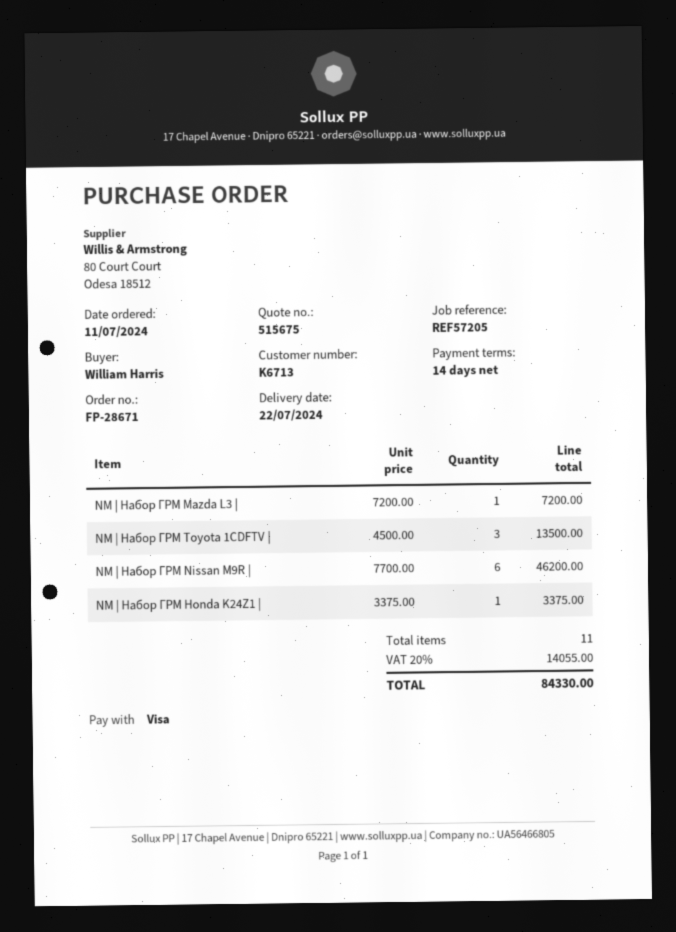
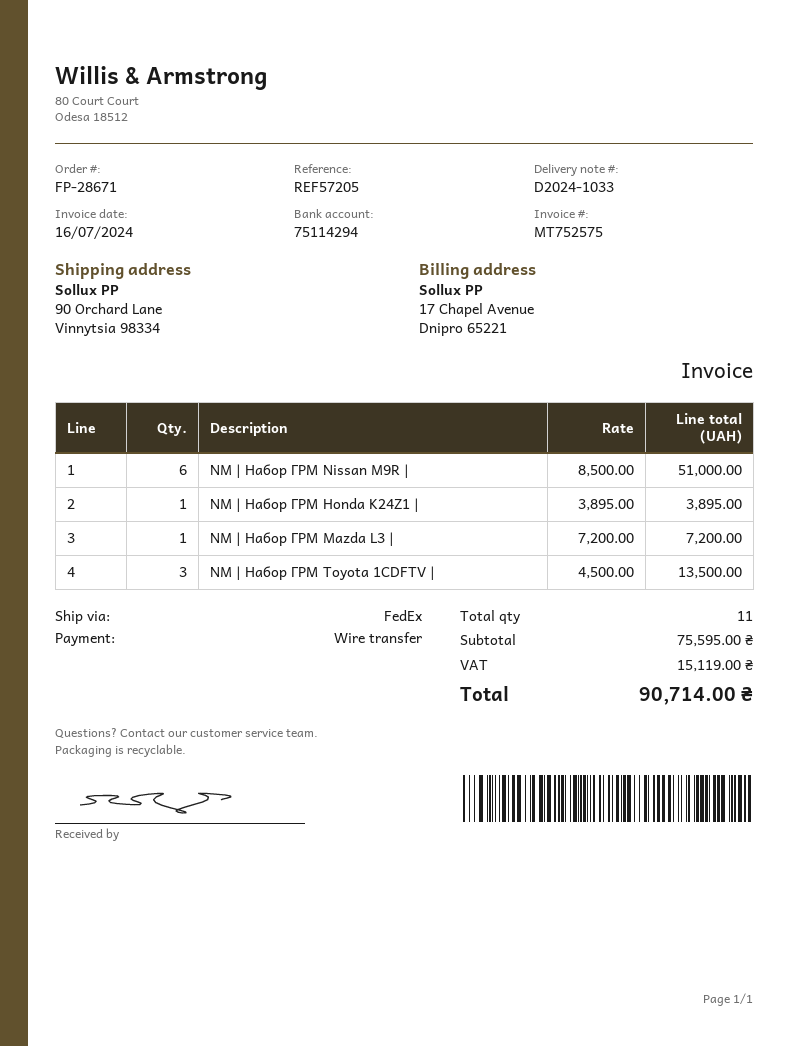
payment method: Visa -> bank transfer
NM | Набор ГРМ Nissan M9R |: 6 x 7700.00 = 46200.00 -> 6 x 8500.00 = 51000.00
NM | Набор ГРМ Honda K24Z1 |: 1 x 3375.00 = 3375.00 -> 1 x 3895.00 = 3895.00
tax: 14055.00 -> 15119.00
total: 84330.00 -> 90714.00

